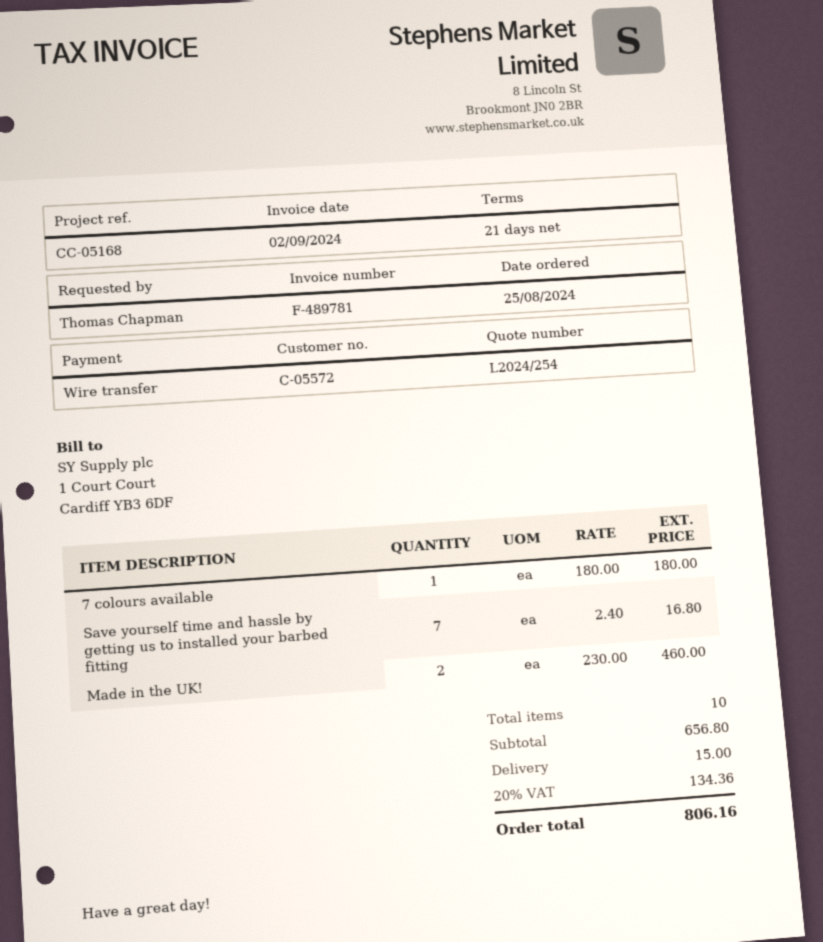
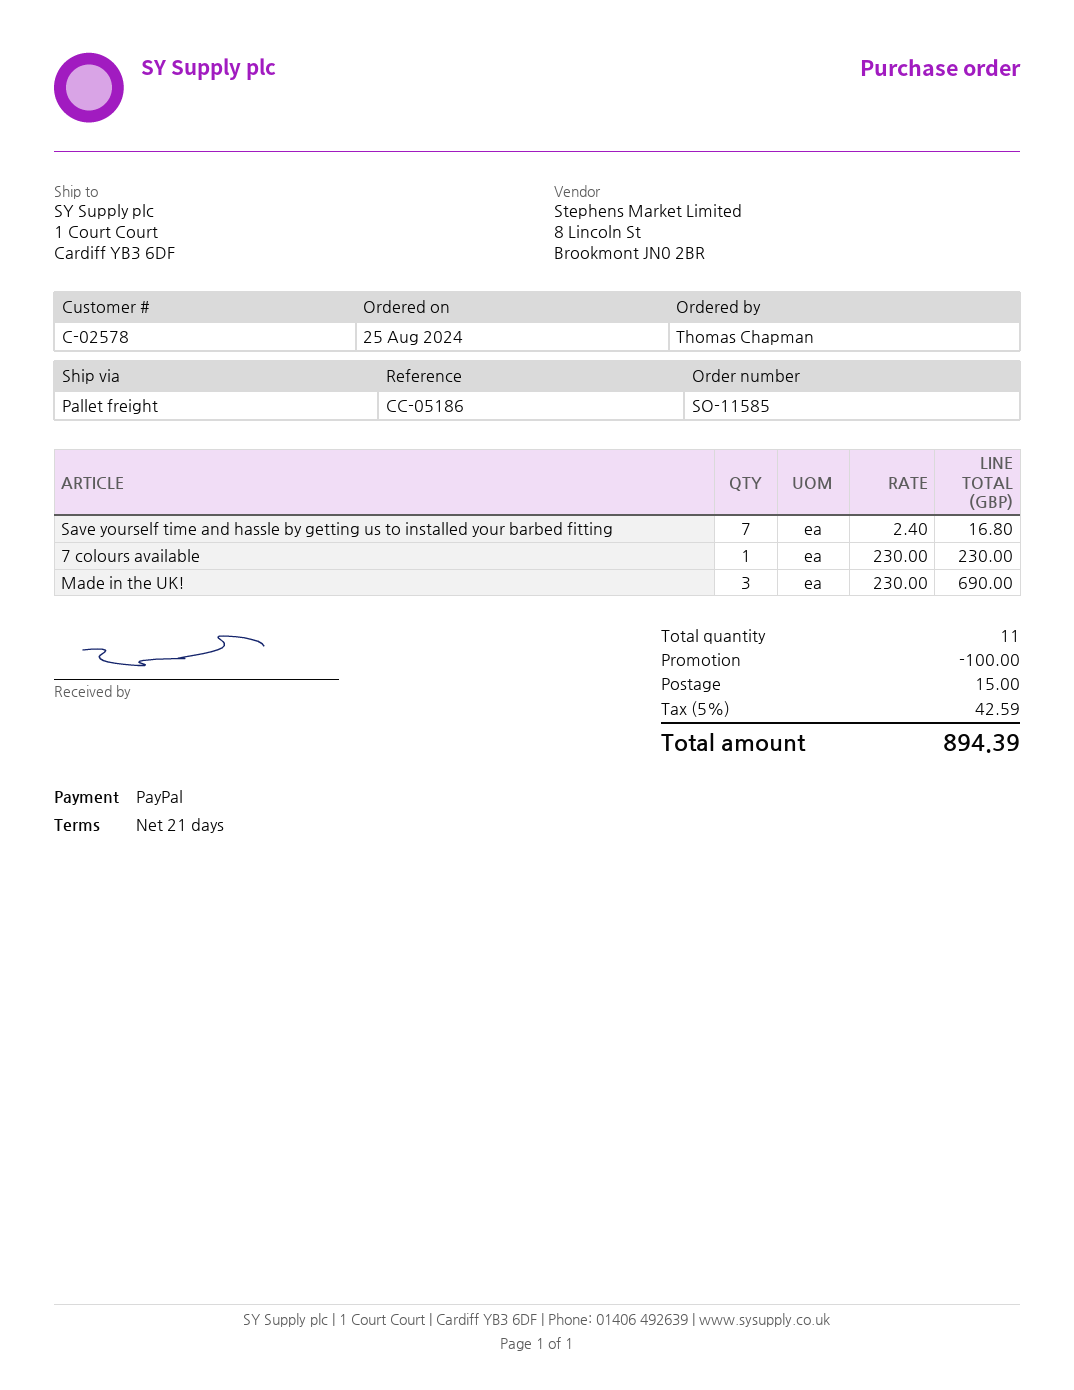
customer number: C-05572 -> C-02578
reference: CC-05168 -> CC-05186
payment method: bank transfer -> PayPal
7 colours available: 1 x 180.00 = 180.00 -> 1 x 230.00 = 230.00
Made in the UK!: 2 x 230.00 = 460.00 -> 3 x 230.00 = 690.00
total quantity: 10 -> 11
discount: none -> 100.00
tax: 20% = 134.36 -> 5% = 42.59
total: 806.16 -> 894.39

